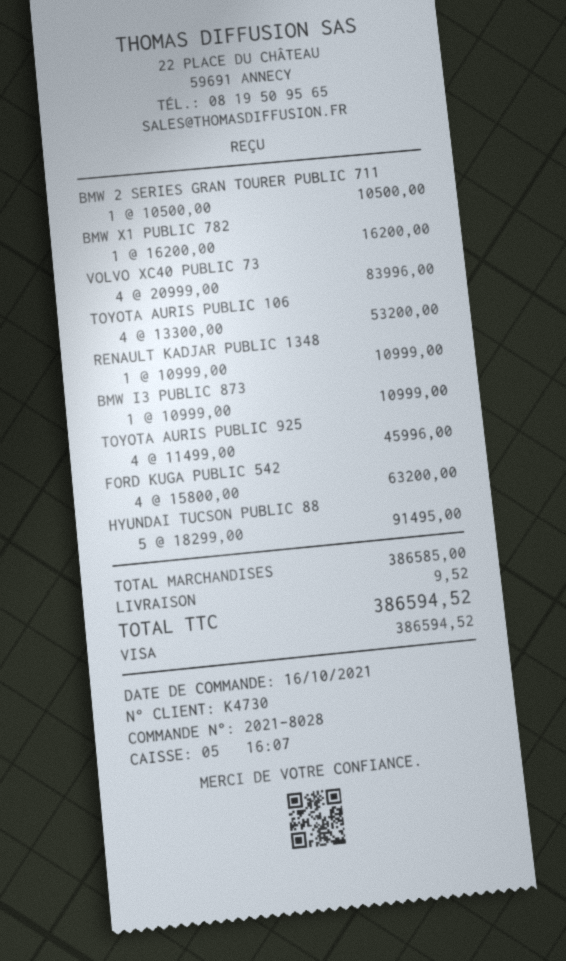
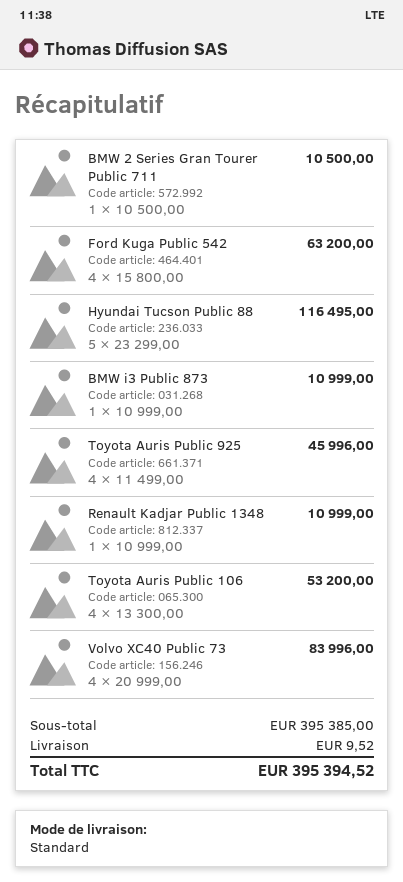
BMW X1 PUBLIC 782: 1 x 16200.00 = 16200.00 -> none
HYUNDAI TUCSON PUBLIC 88: 5 x 18299.00 = 91495.00 -> 5 x 23299.00 = 116495.00
subtotal: 386585.00 -> 395385.00
total: 386594.52 -> 395394.52

